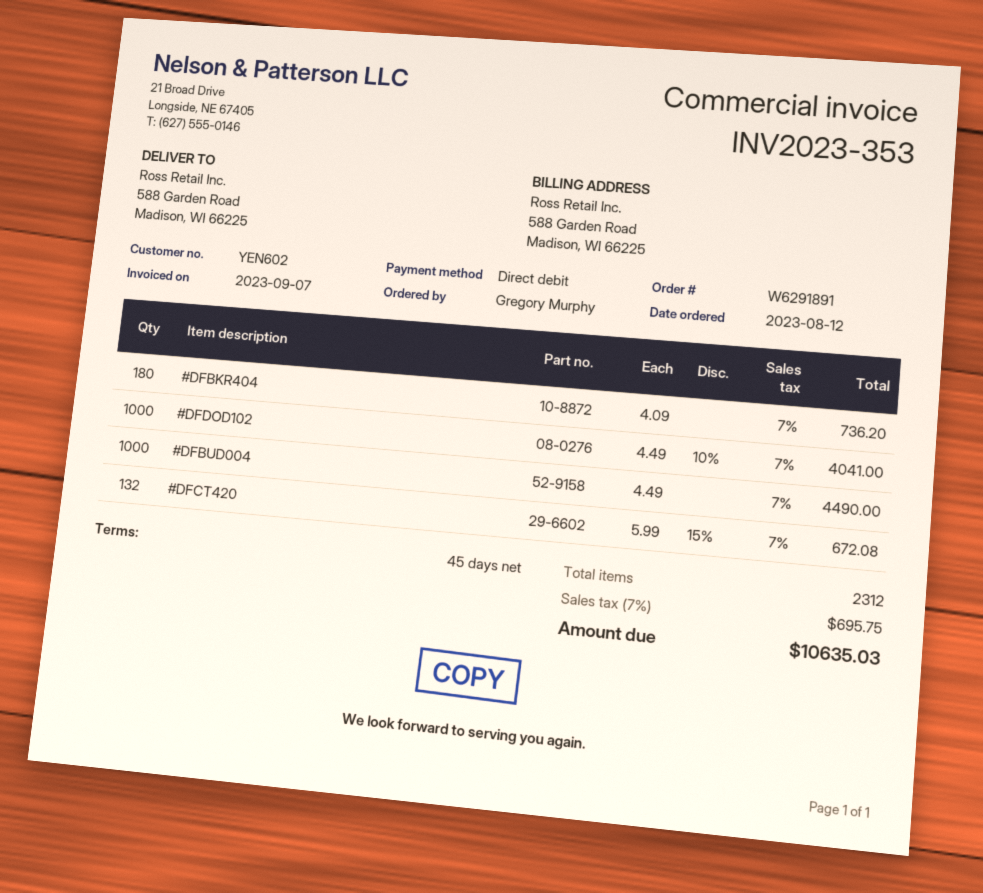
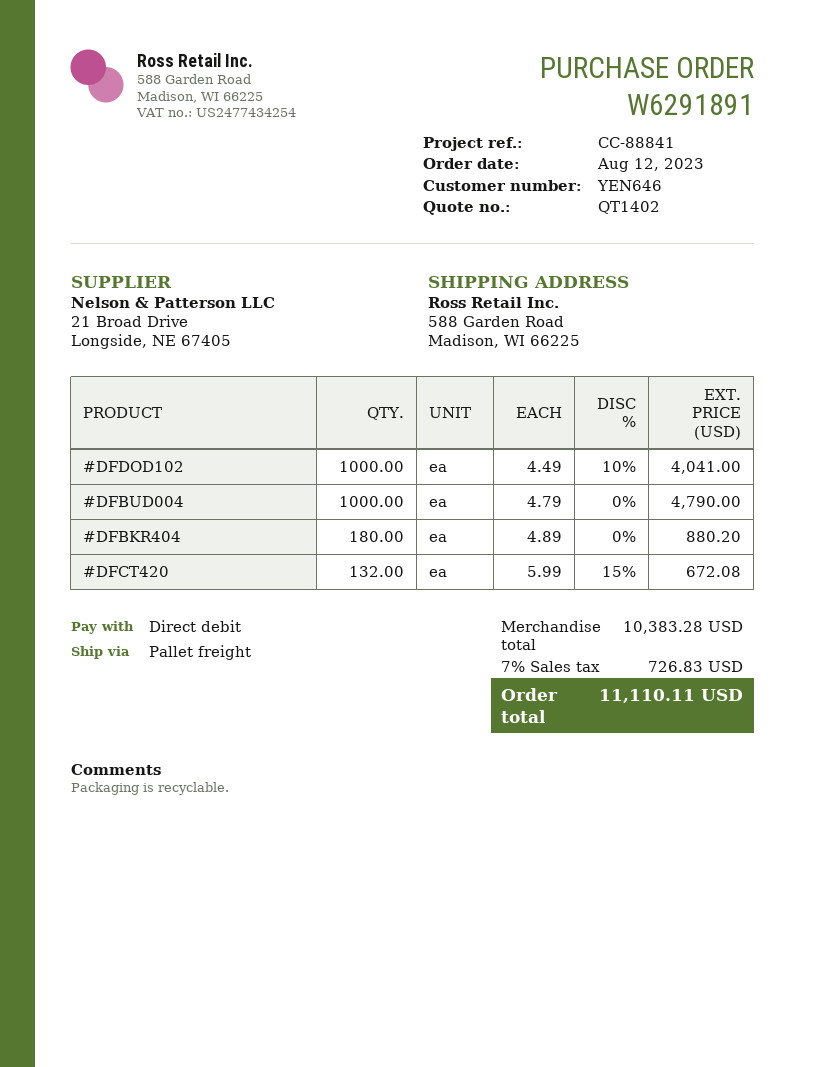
customer number: YEN602 -> YEN646
#DFBKR404: 180 x 4.09 = 736.20 -> 180 x 4.89 = 880.20
#DFBUD004: 1000 x 4.49 = 4490.00 -> 1000 x 4.79 = 4790.00
tax: 7% = 695.75 -> 7% = 726.83
total: 10635.03 -> 11110.11

